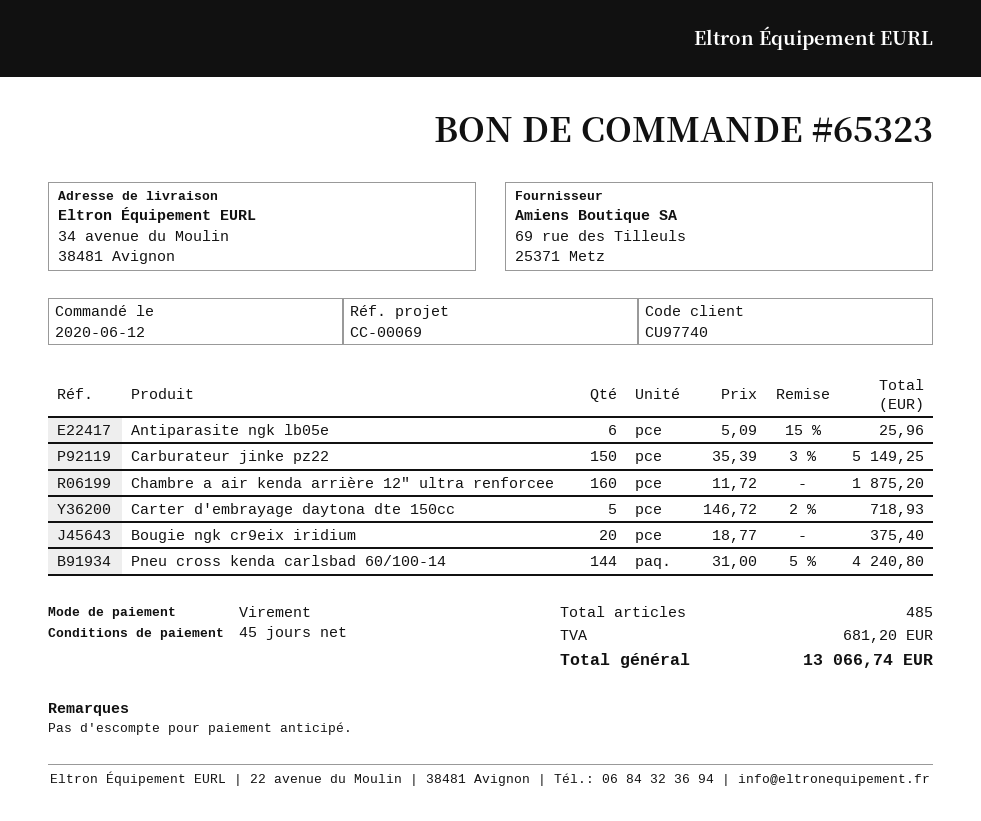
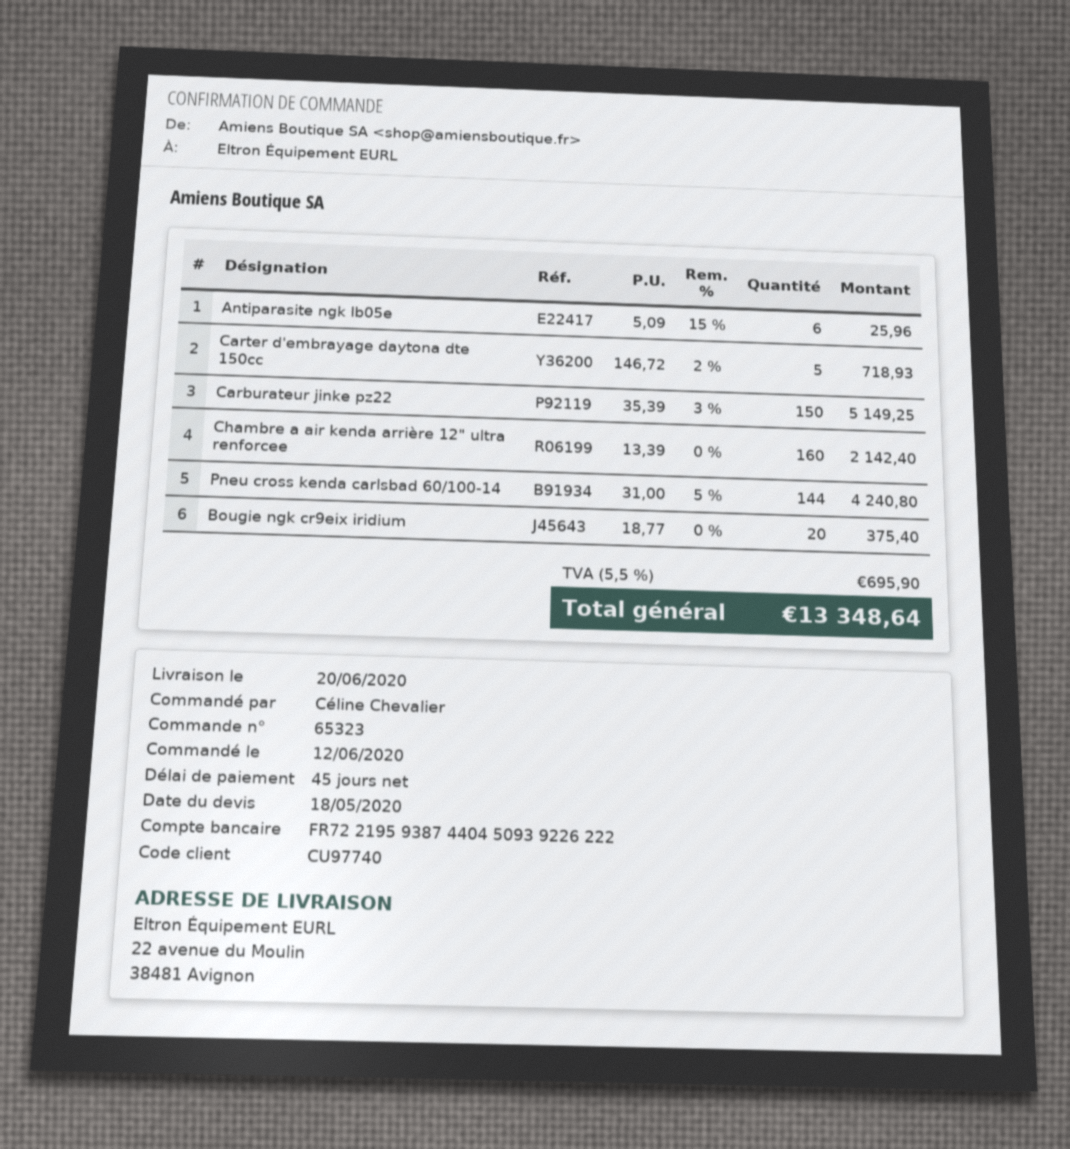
ship to: 34 avenue du Moulin, 38481 Avignon -> 22 avenue du Moulin, 38481 Avignon
Chambre a air kenda arrière 12" ultra renforcee: 160 x 11.72 = 1875.20 -> 160 x 13.39 = 2142.40
tax: 681.20 -> 695.90
total: 13066.74 -> 13348.64

